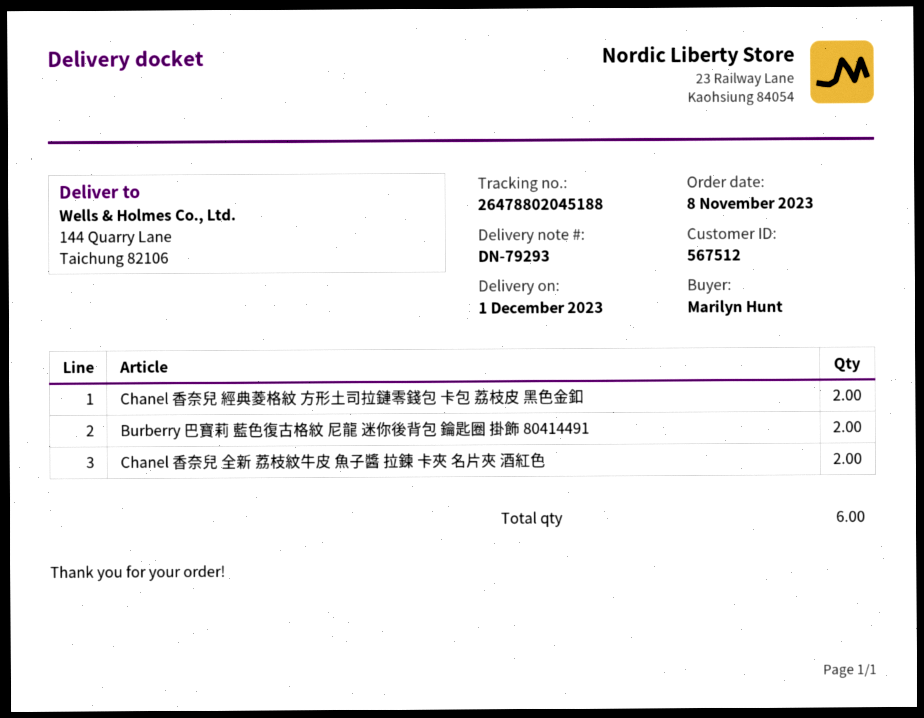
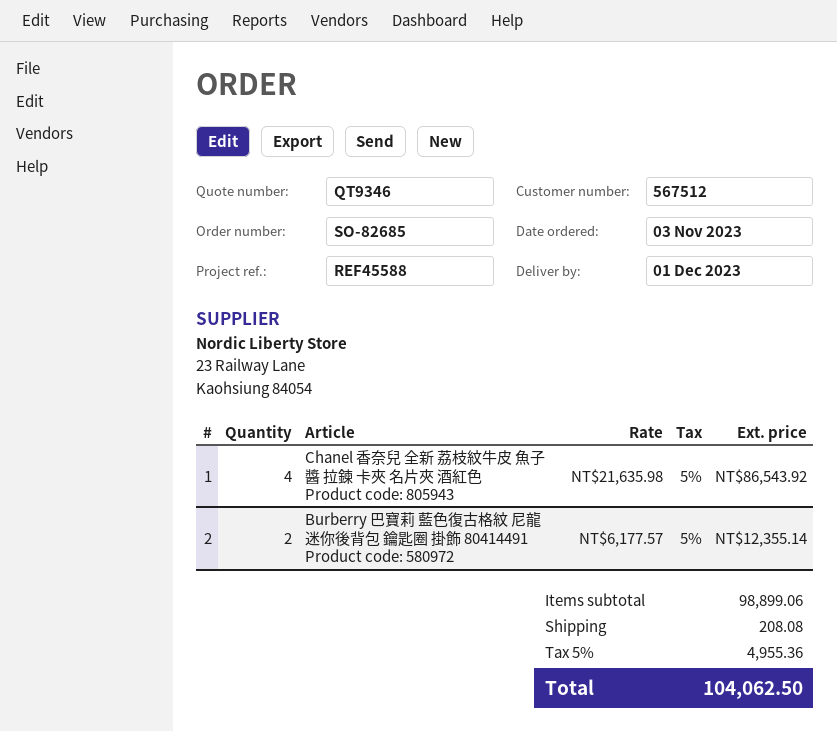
order date: 2023-11-08 -> 2023-11-03
Chanel 香奈兒 經典菱格紋 方形土司拉鏈零錢包 卡包 荔枝皮 黑色金釦: 2 -> none
Chanel 香奈兒 全新 荔枝紋牛皮 魚子醬 拉鍊 卡夾 名片夾 酒紅色: 2 -> 4

